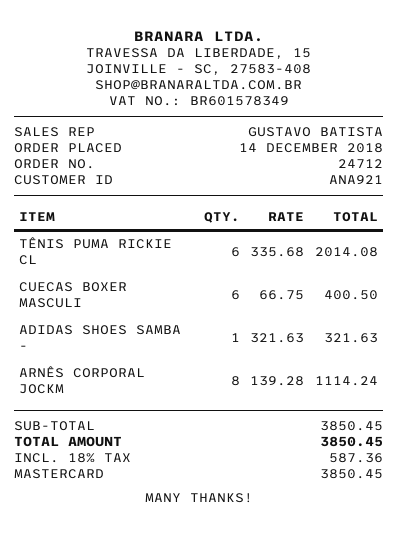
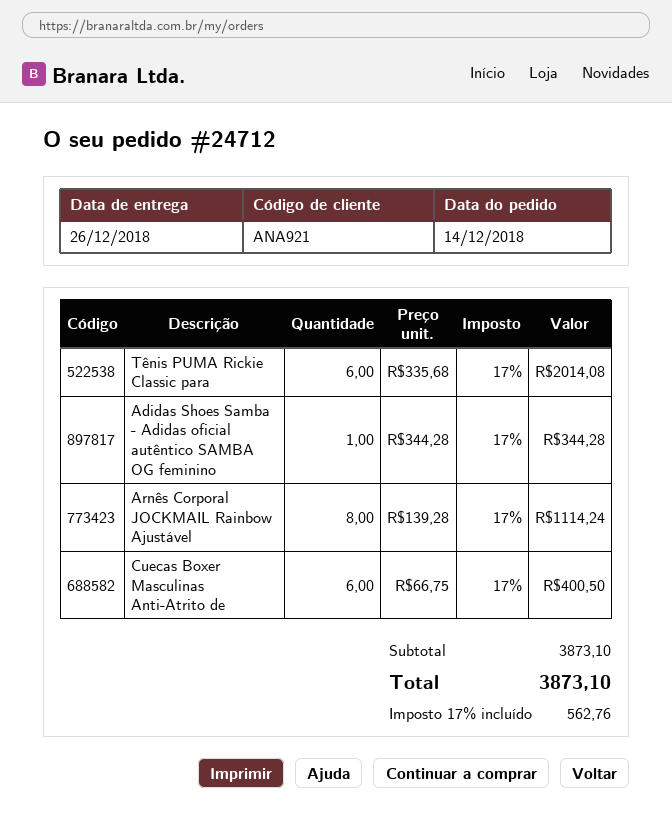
ADIDAS SHOES SAMBA -: 1 x 321.63 = 321.63 -> 1 x 344.28 = 344.28
subtotal: 3850.45 -> 3873.10
tax: 18% = 587.36 -> 17% = 562.76
total: 3850.45 -> 3873.10

